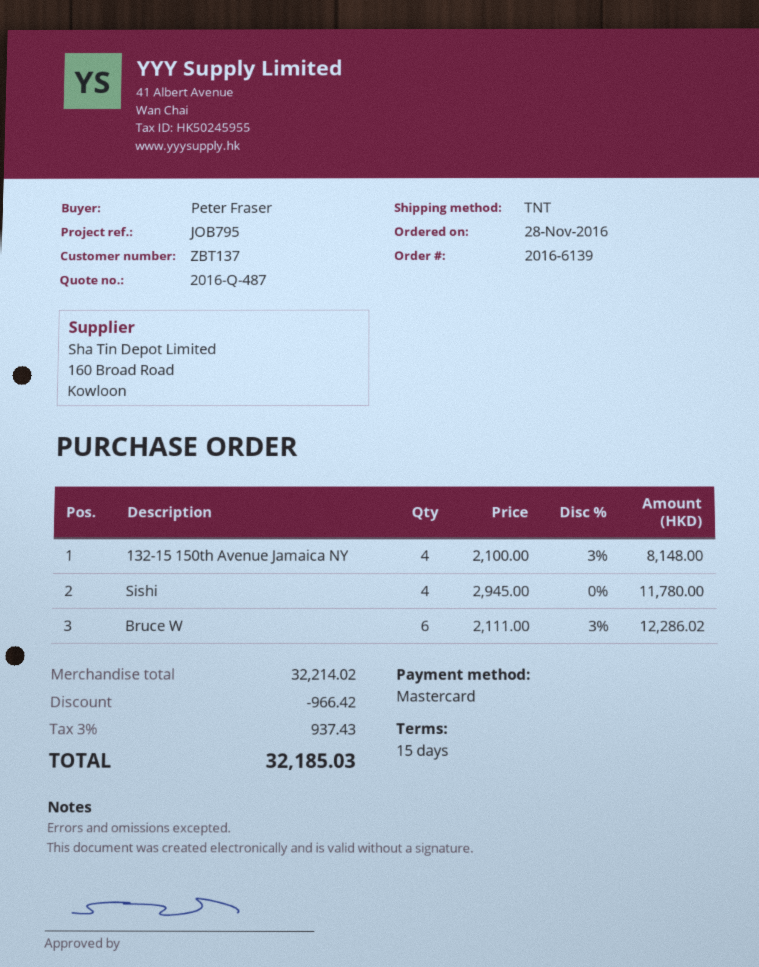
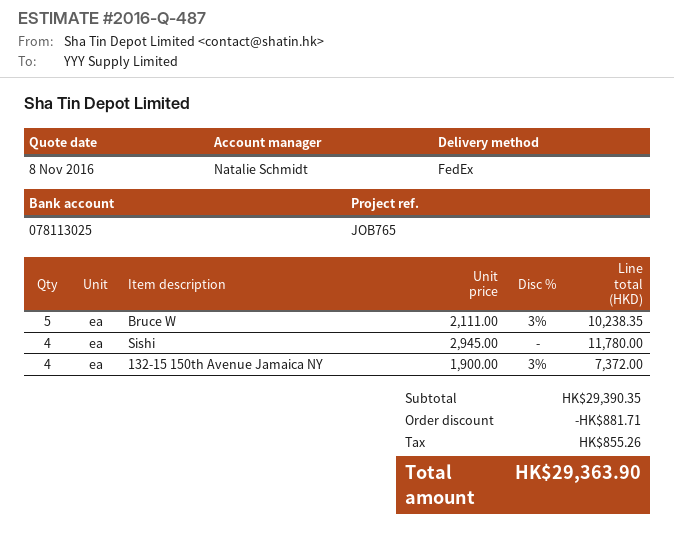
reference: JOB795 -> JOB765
shipping method: TNT -> FedEx
132-15 150th Avenue Jamaica NY: 4 x 2100.00 - 3% = 8148.00 -> 4 x 1900.00 - 3% = 7372.00
Bruce W: 6 x 2111.00 - 3% = 12286.02 -> 5 x 2111.00 - 3% = 10238.35
subtotal: 32214.02 -> 29390.35
discount: 966.42 -> 881.71
tax: 937.43 -> 855.26
total: 32185.03 -> 29363.90

